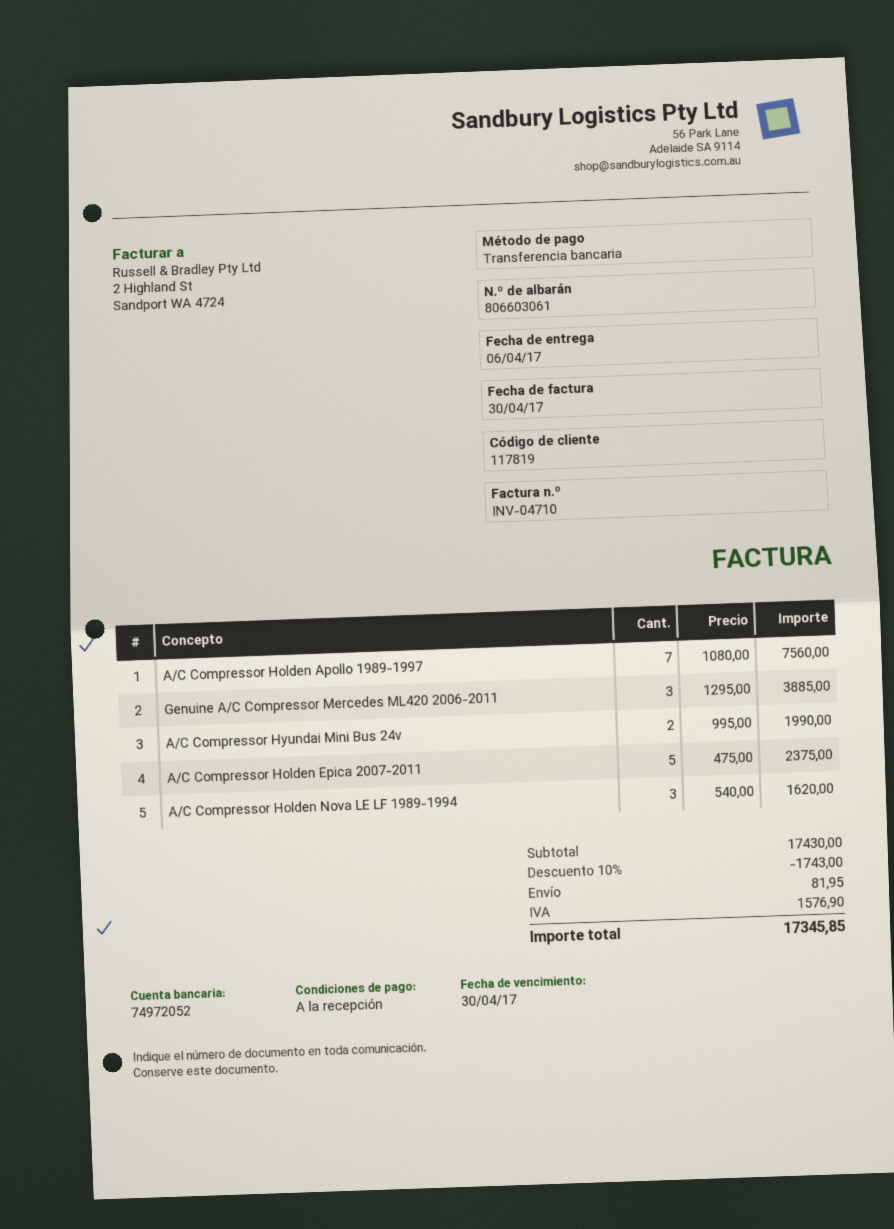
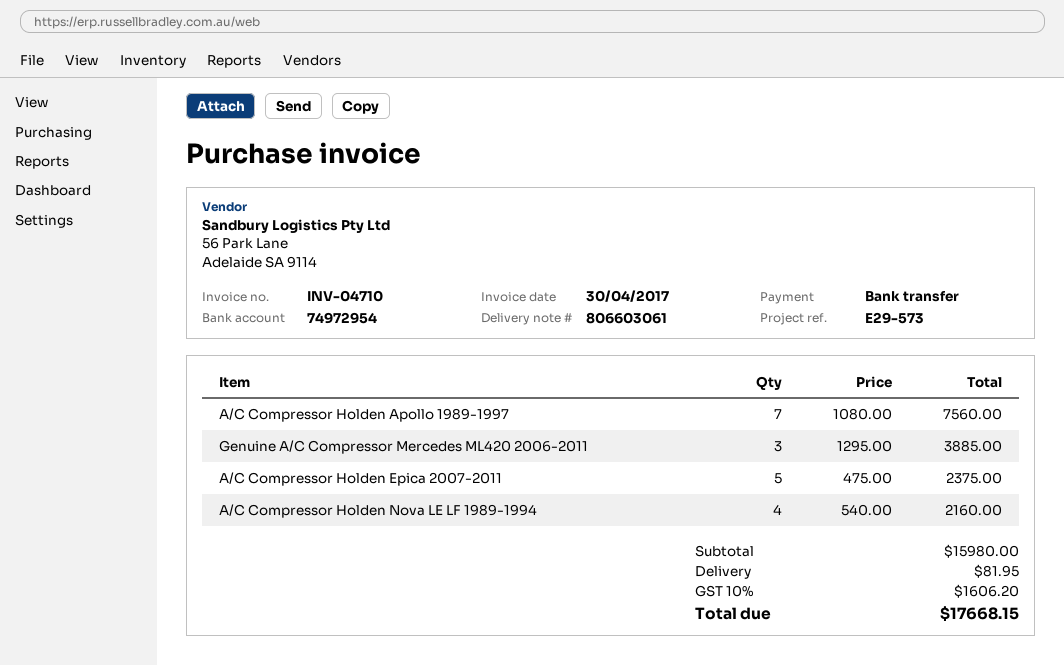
bank account: 74972052 -> 74972954
A/C Compressor Hyundai Mini Bus 24v: 2 x 995.00 = 1990.00 -> none
A/C Compressor Holden Nova LE LF 1989-1994: 3 x 540.00 = 1620.00 -> 4 x 540.00 = 2160.00
subtotal: 17430.00 -> 15980.00
discount: 10% = 1743.00 -> none
tax: 1576.90 -> 1606.20
total: 17345.85 -> 17668.15

